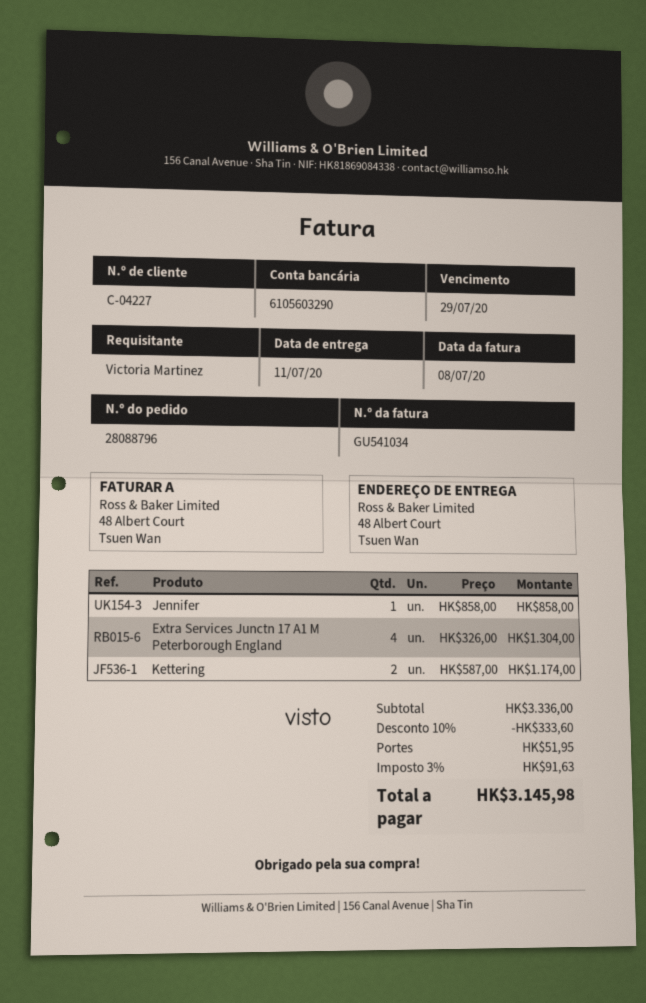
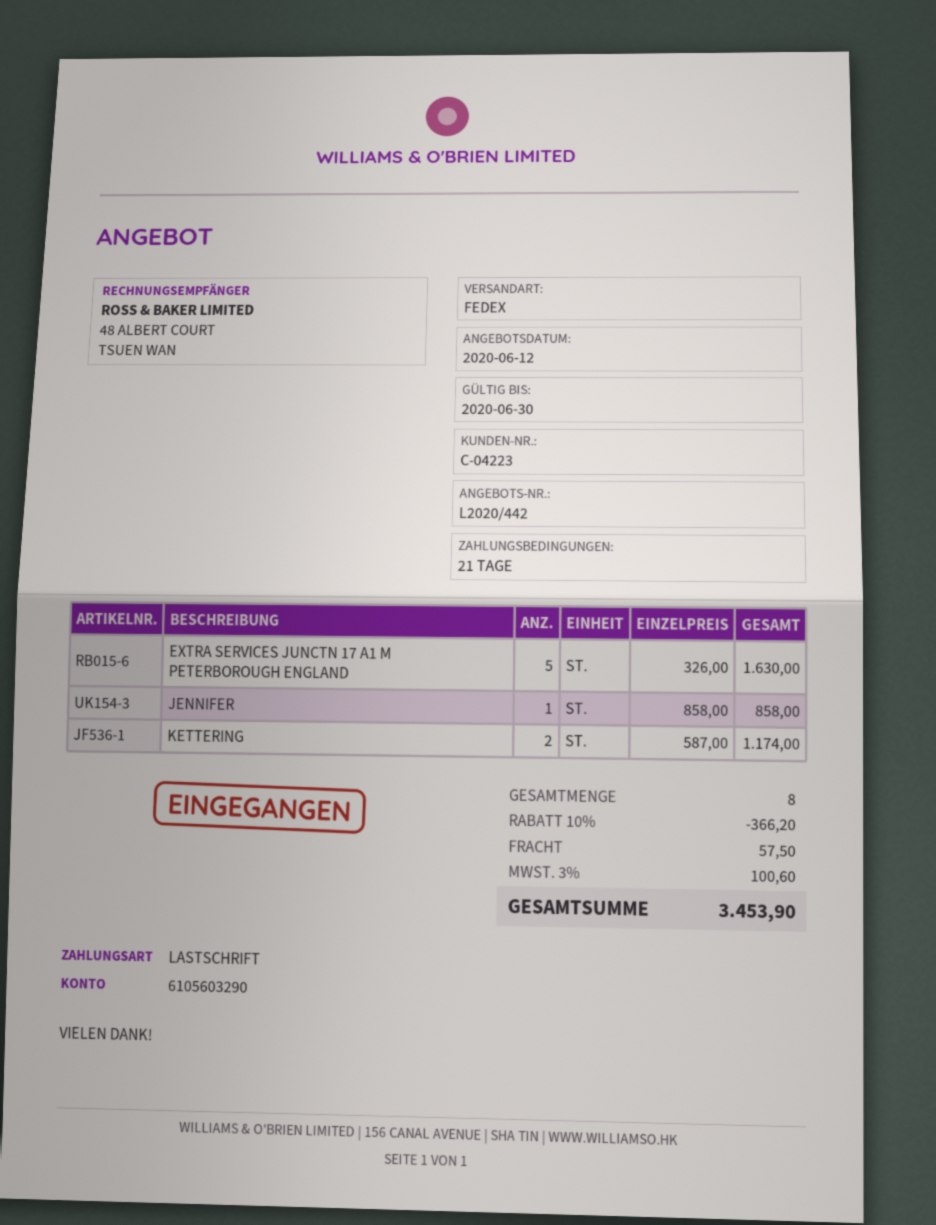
customer number: C-04227 -> C-04223
Extra Services Junctn 17 A1 M Peterborough England: 4 x 326.00 = 1304.00 -> 5 x 326.00 = 1630.00
discount: 10% = 333.60 -> 10% = 366.20
shipping: 51.95 -> 57.50
tax: 3% = 91.63 -> 3% = 100.60
total: 3145.98 -> 3453.90

